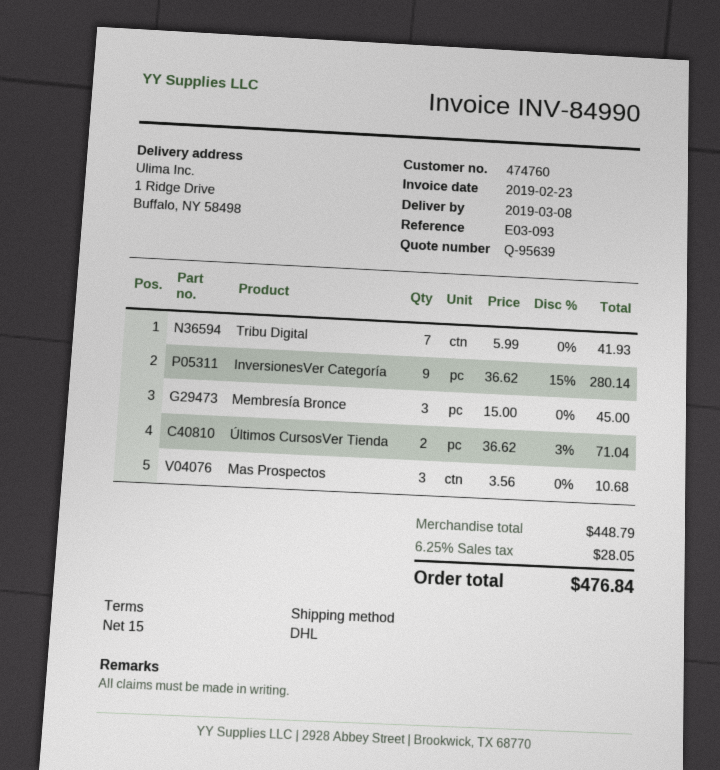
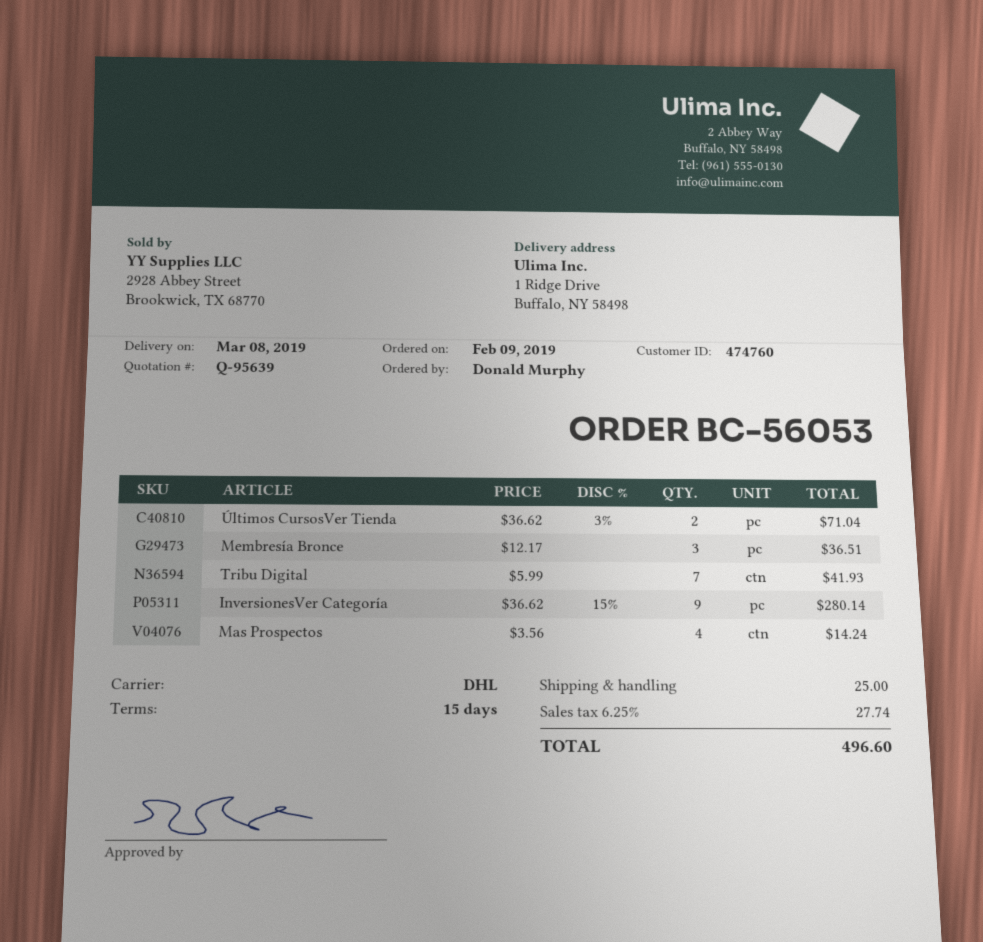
Membresía Bronce: 3 x 15.00 = 45.00 -> 3 x 12.17 = 36.51
Mas Prospectos: 3 x 3.56 = 10.68 -> 4 x 3.56 = 14.24
shipping: none -> 25.00
tax: 6.25% = 28.05 -> 6.25% = 27.74
total: 476.84 -> 496.60

